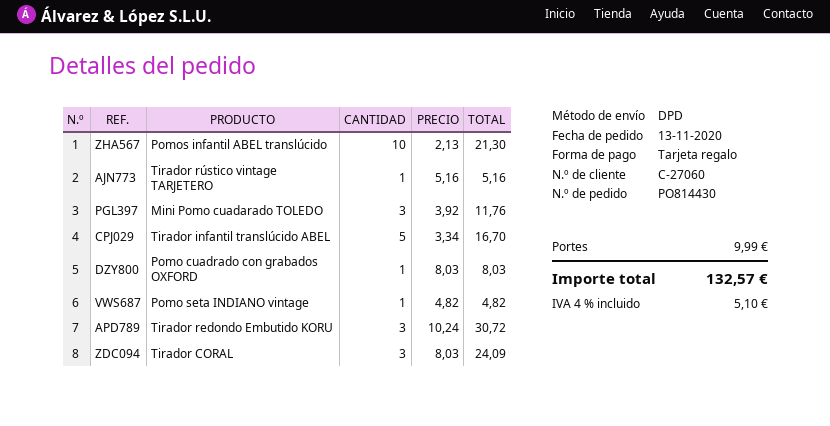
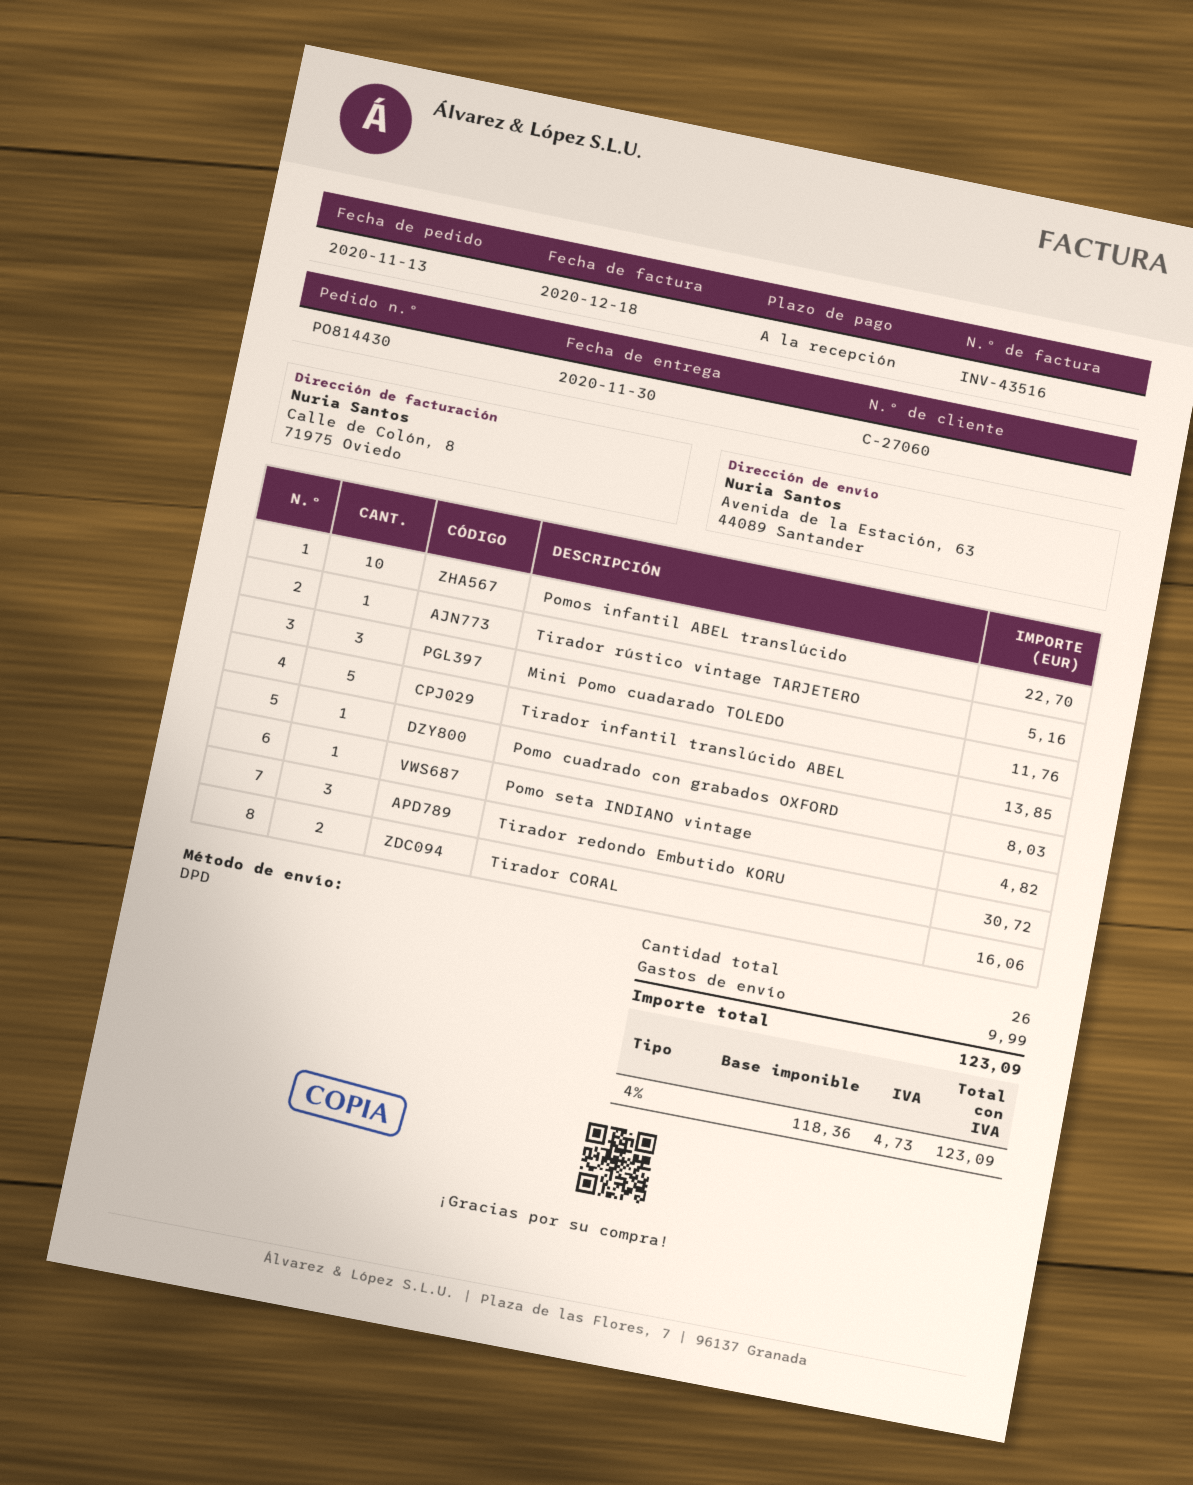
Pomos infantil ABEL translúcido: 10 for 21.30 -> 10 for 22.70
Tirador infantil translúcido ABEL: 5 for 16.70 -> 5 for 13.85
Tirador CORAL: 3 for 24.09 -> 2 for 16.06
tax: 4% = 5.10 -> 4% = 4.73
total: 132.57 -> 123.09

